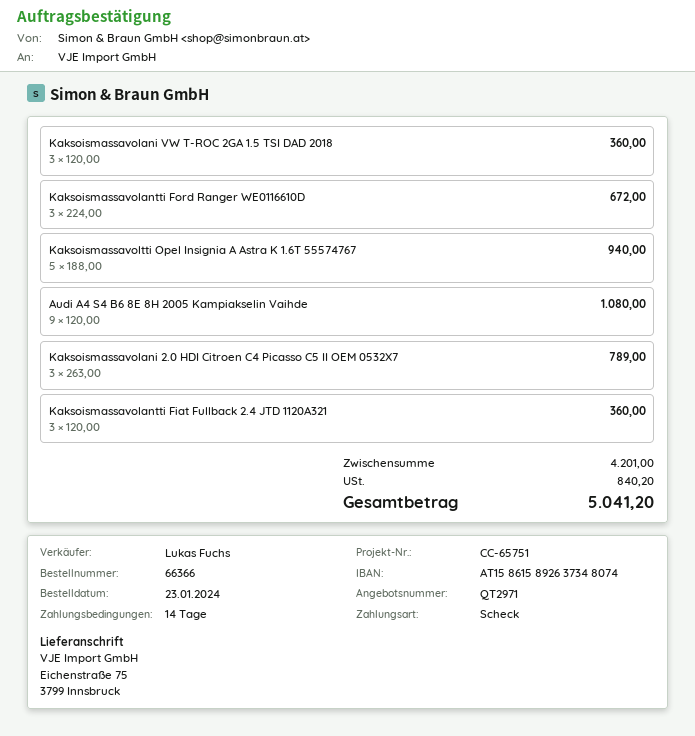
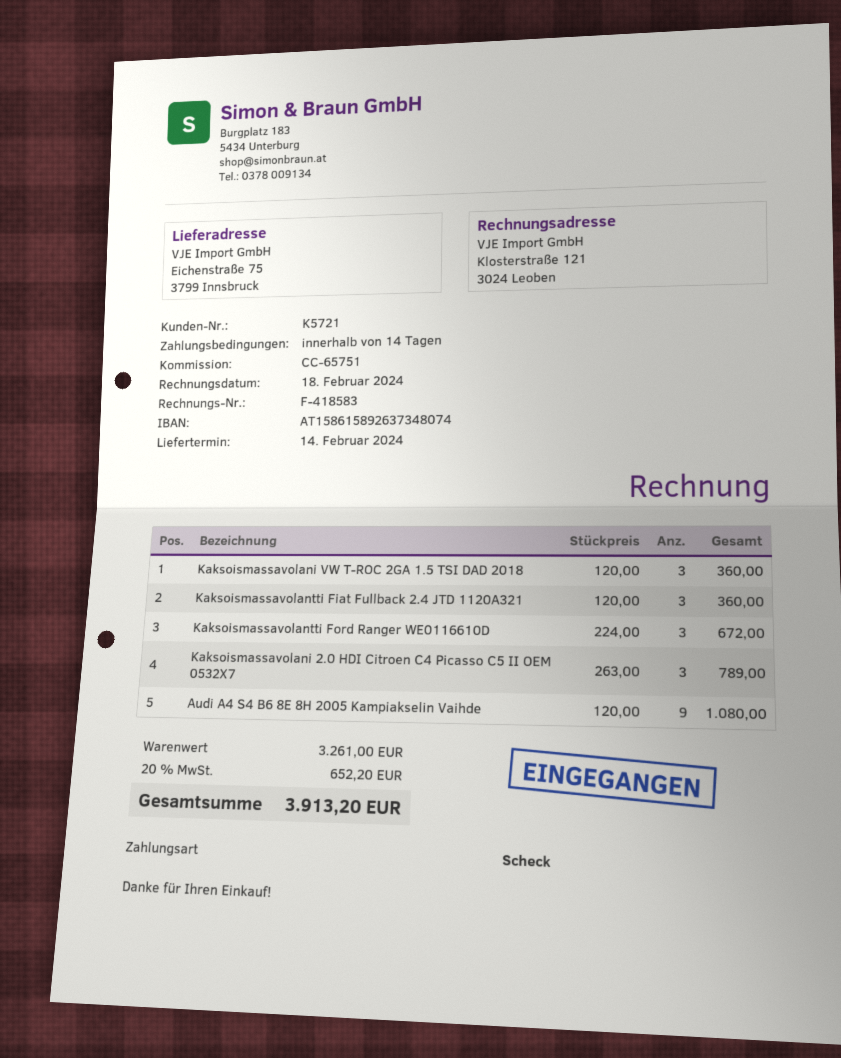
Kaksoismassavoltti Opel Insignia A Astra K 1.6T 55574767: 5 x 188.00 = 940.00 -> none
subtotal: 4201.00 -> 3261.00
tax: 840.20 -> 652.20
total: 5041.20 -> 3913.20

